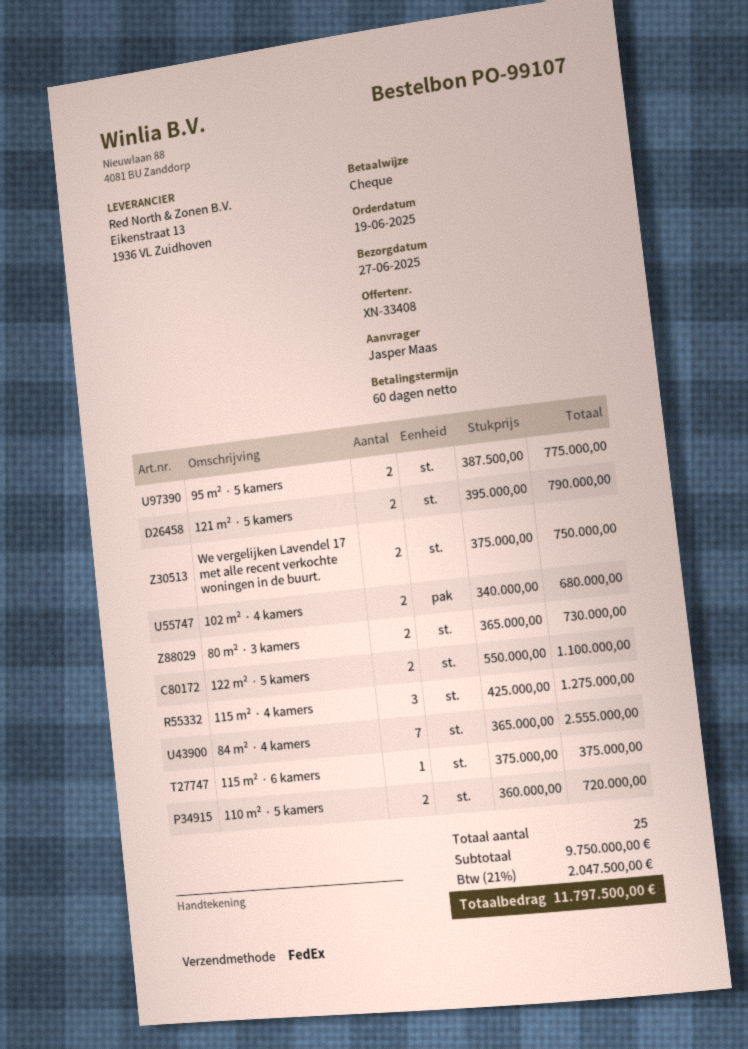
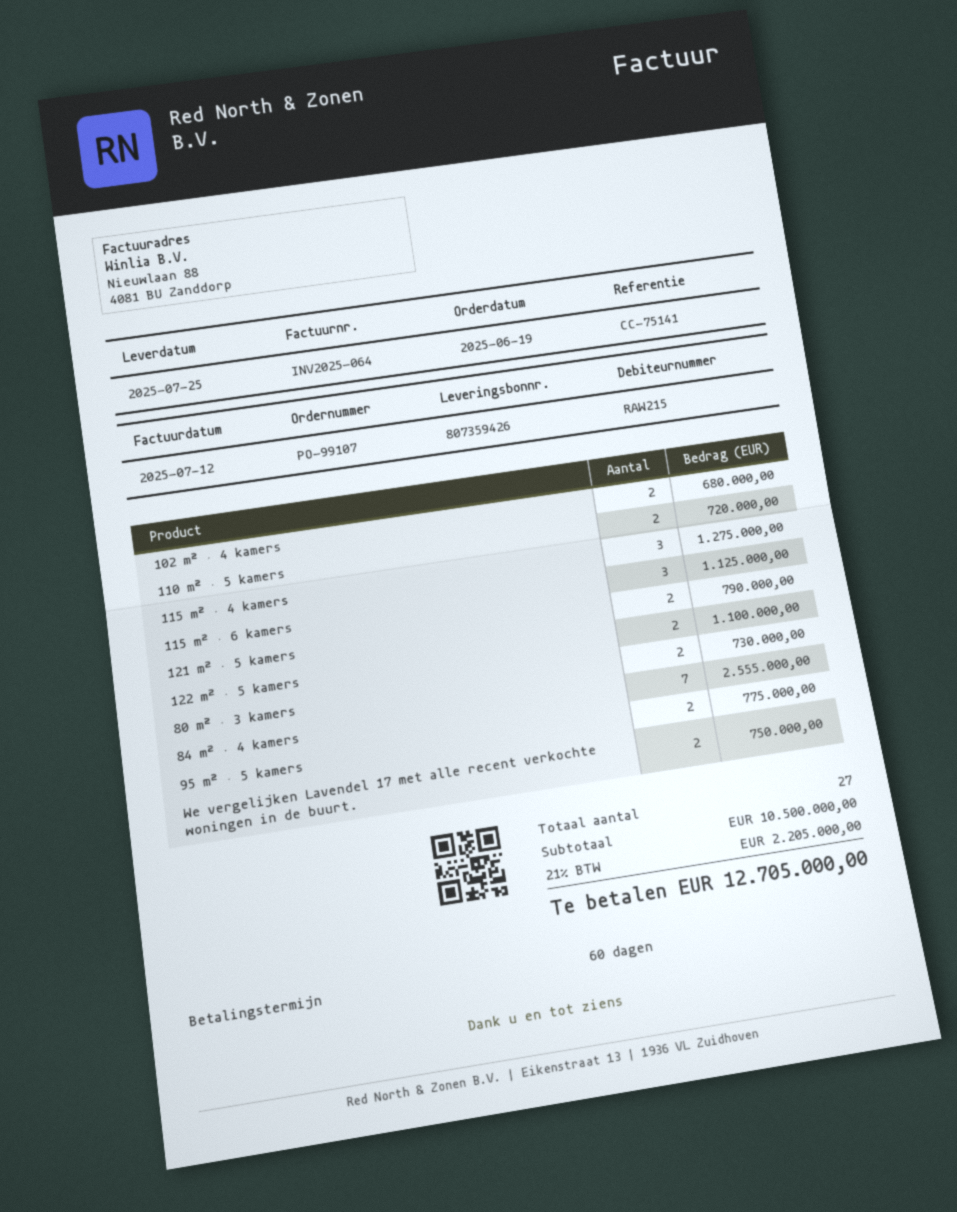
delivery date: 2025-06-27 -> 2025-07-25
115 m² · 6 kamers: 1 for 375000.00 -> 3 for 1125000.00
total quantity: 25 -> 27
subtotal: 9750000.00 -> 10500000.00
tax: 21% = 2047500.00 -> 21% = 2205000.00
total: 11797500.00 -> 12705000.00

